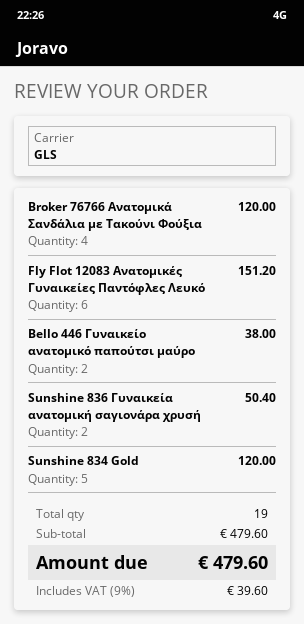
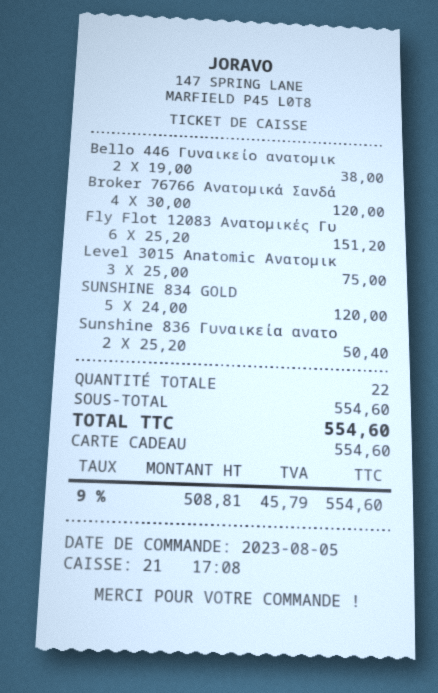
Level 3015 Anatomic Ανατομικ: none -> 3 for 75.00
total quantity: 19 -> 22
subtotal: 479.60 -> 554.60
tax: 9% = 39.60 -> 9% = 45.79
total: 479.60 -> 554.60

